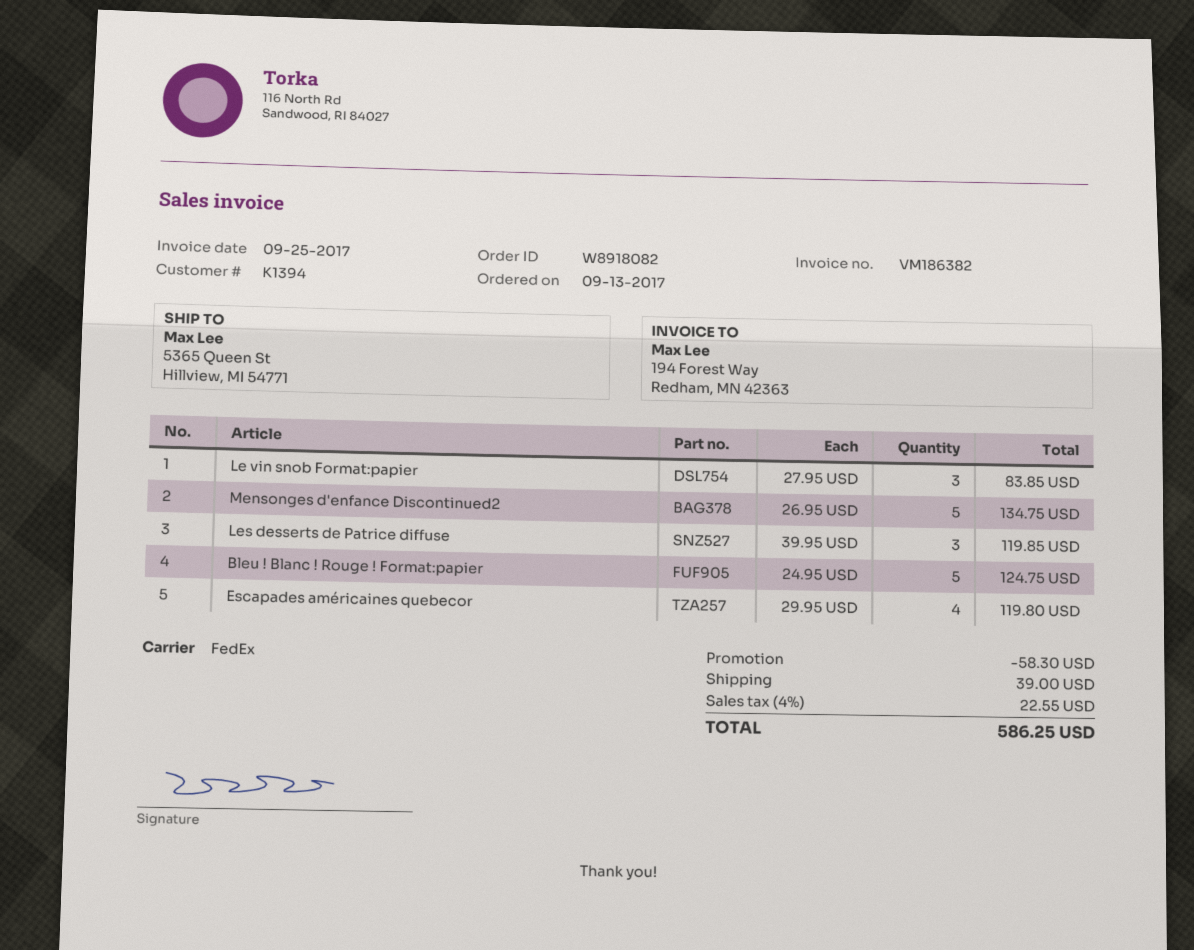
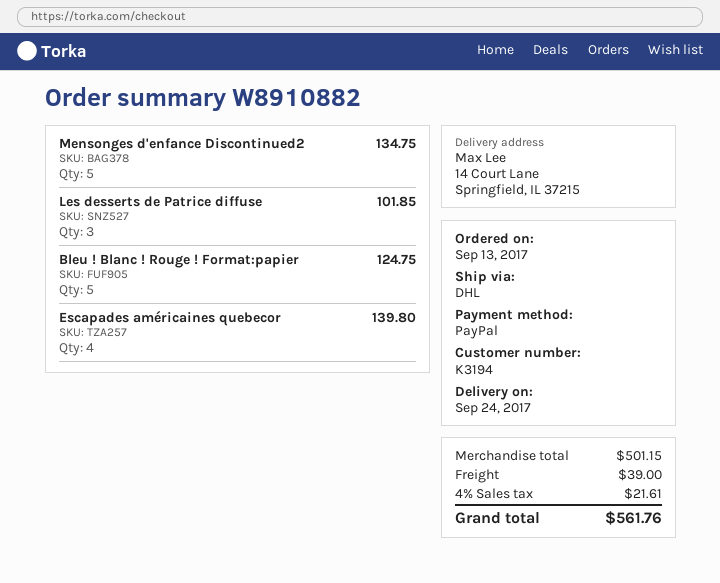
order number: W8918082 -> W8910882
customer number: K1394 -> K3194
shipping method: FedEx -> DHL
ship to: 5365 Queen St, Hillview, MI 54771 -> 14 Court Lane, Springfield, IL 37215
Le vin snob Format:papier: 3 for 83.85 -> none
Les desserts de Patrice diffuse: 3 for 119.85 -> 3 for 101.85
Escapades américaines quebecor: 4 for 119.80 -> 4 for 139.80
discount: 58.30 -> none
tax: 4% = 22.55 -> 4% = 21.61
total: 586.25 -> 561.76

